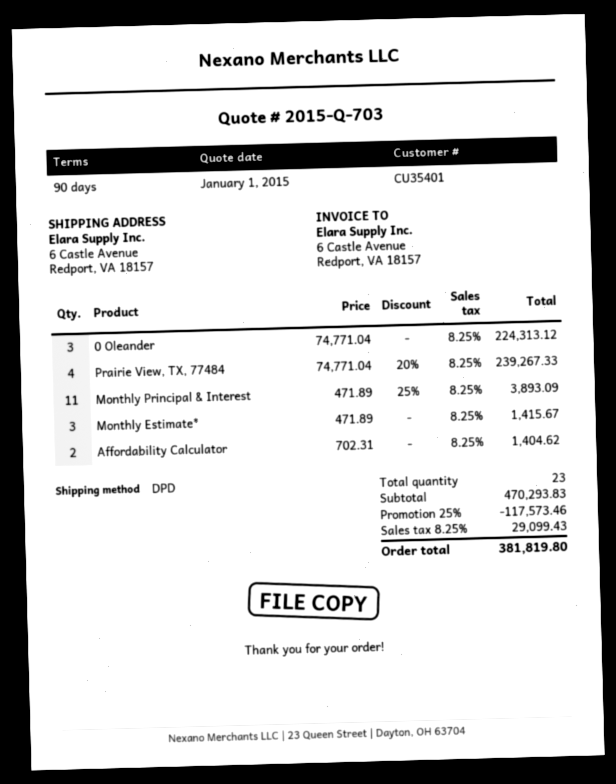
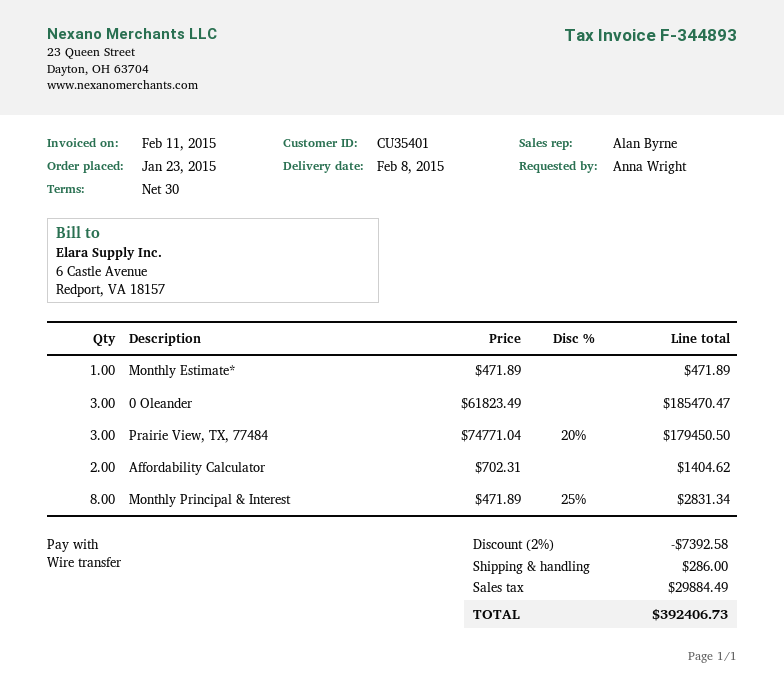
payment terms: 90 days -> 30 days
0 Oleander: 3 x 74771.04 = 224313.12 -> 3 x 61823.49 = 185470.47
Prairie View, TX, 77484: 4 x 74771.04 - 20% = 239267.33 -> 3 x 74771.04 - 20% = 179450.50
Monthly Principal & Interest: 11 x 471.89 - 25% = 3893.09 -> 8 x 471.89 - 25% = 2831.34
Monthly Estimate*: 3 x 471.89 = 1415.67 -> 1 x 471.89 = 471.89
discount: 25% = 117573.46 -> 2% = 7392.58
shipping: none -> 286.00
tax: 29099.43 -> 29884.49
total: 381819.80 -> 392406.73

